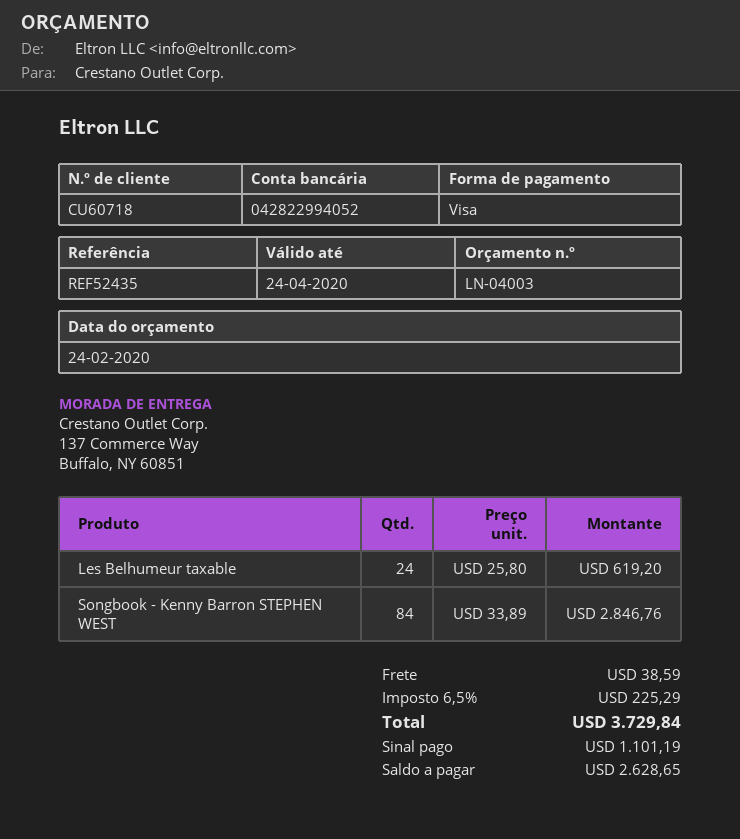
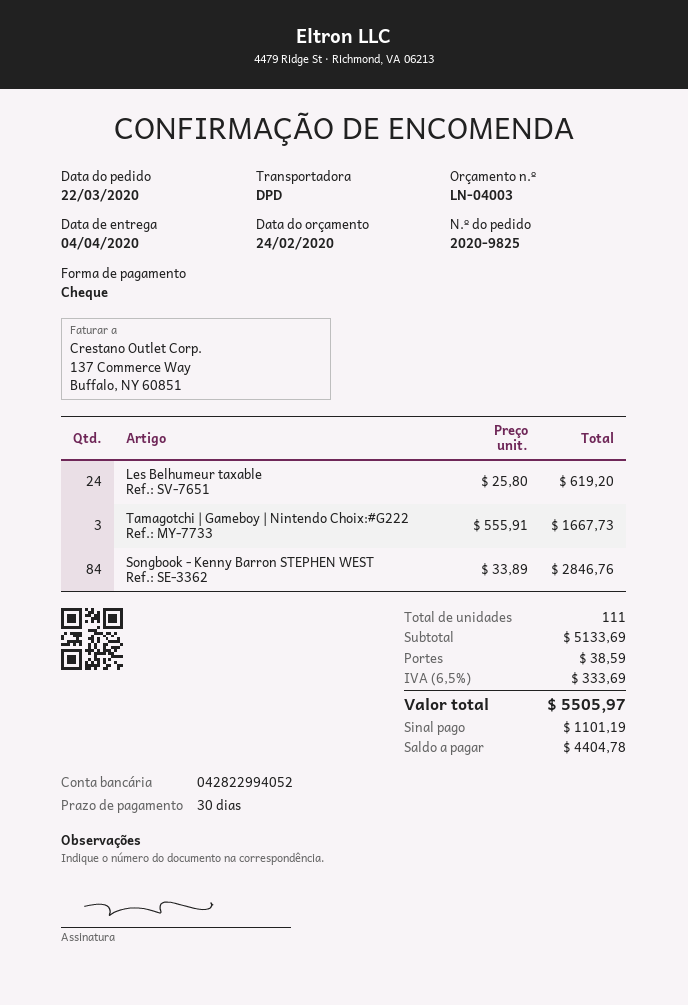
payment method: Visa -> cheque
Tamagotchi | Gameboy | Nintendo Choix:#G222: none -> 3 x 555.91 = 1667.73
tax: 6.5% = 225.29 -> 6.5% = 333.69
total: 3729.84 -> 5505.97
balance: 2628.65 -> 4404.78

